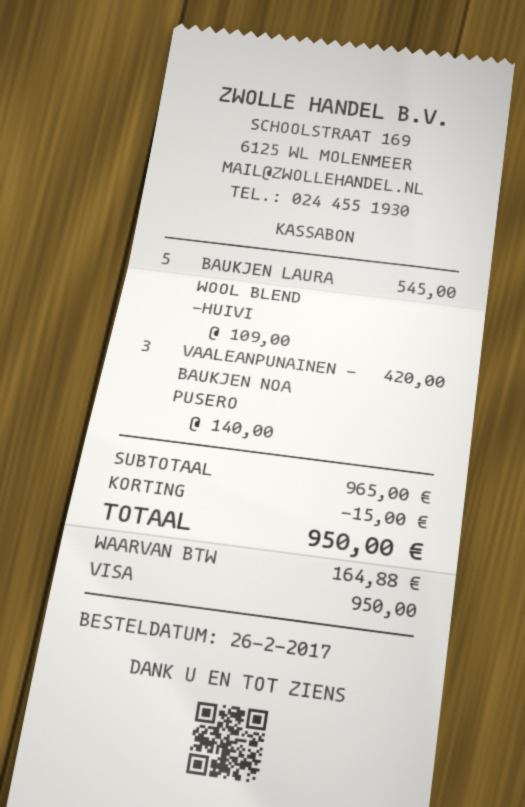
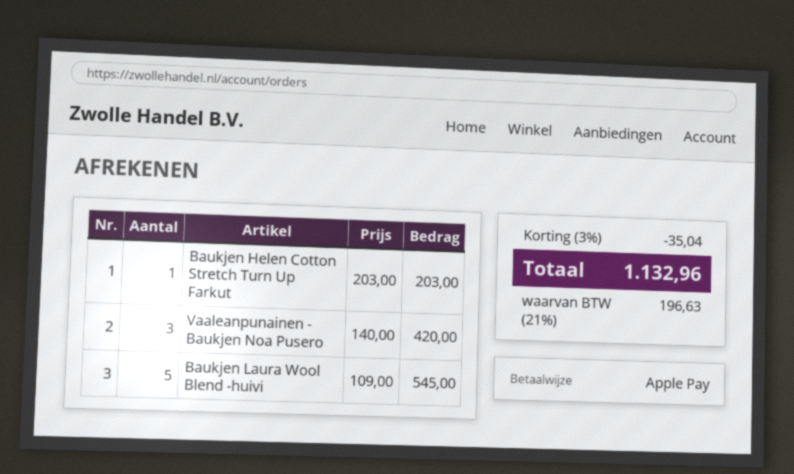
payment method: Visa -> Apple Pay
Baukjen Helen Cotton Stretch Turn Up Farkut: none -> 1 x 203.00 = 203.00
discount: 15.00 -> 35.04
tax: 164.88 -> 196.63
total: 950.00 -> 1132.96

